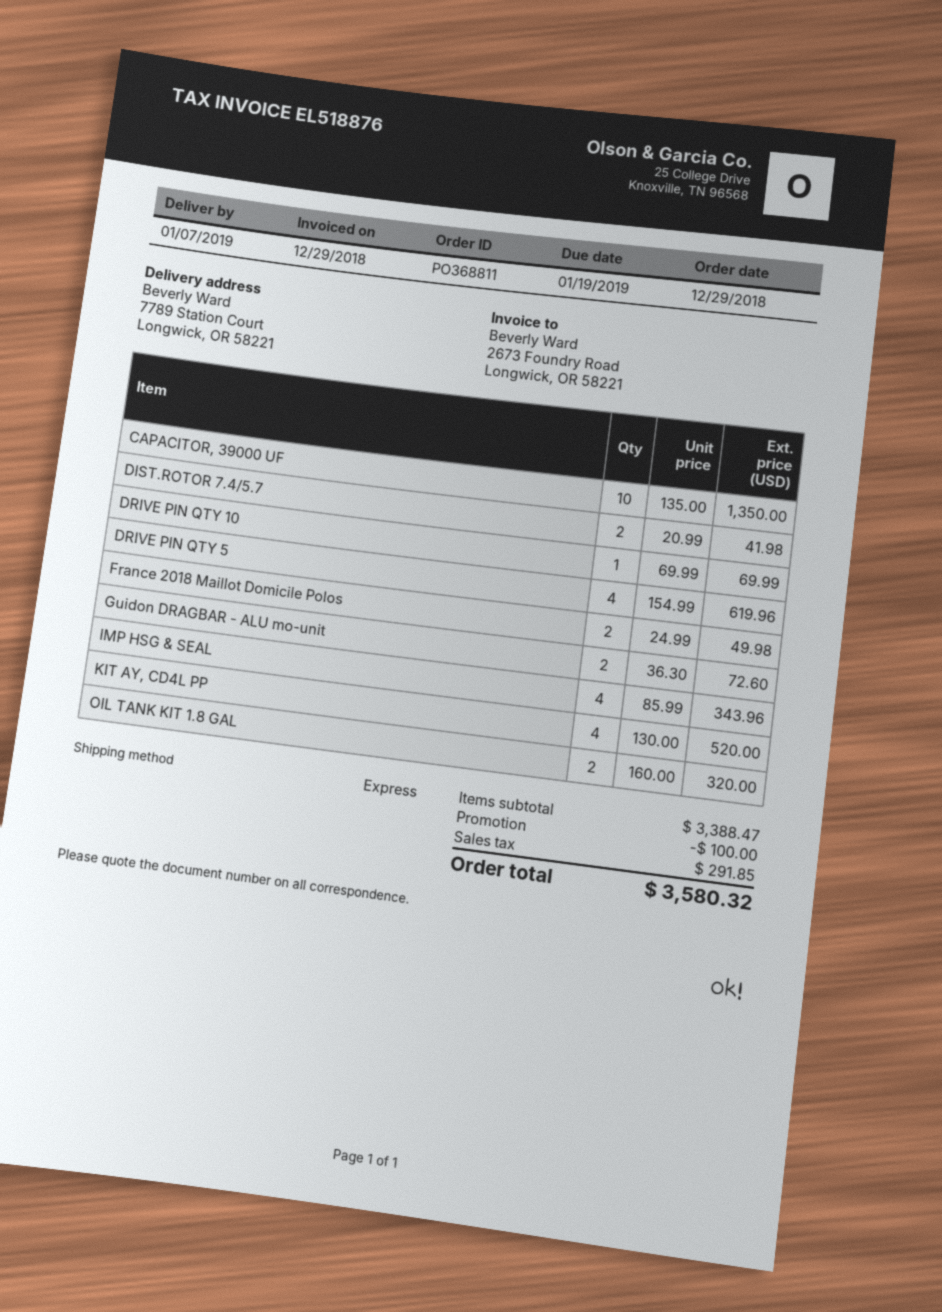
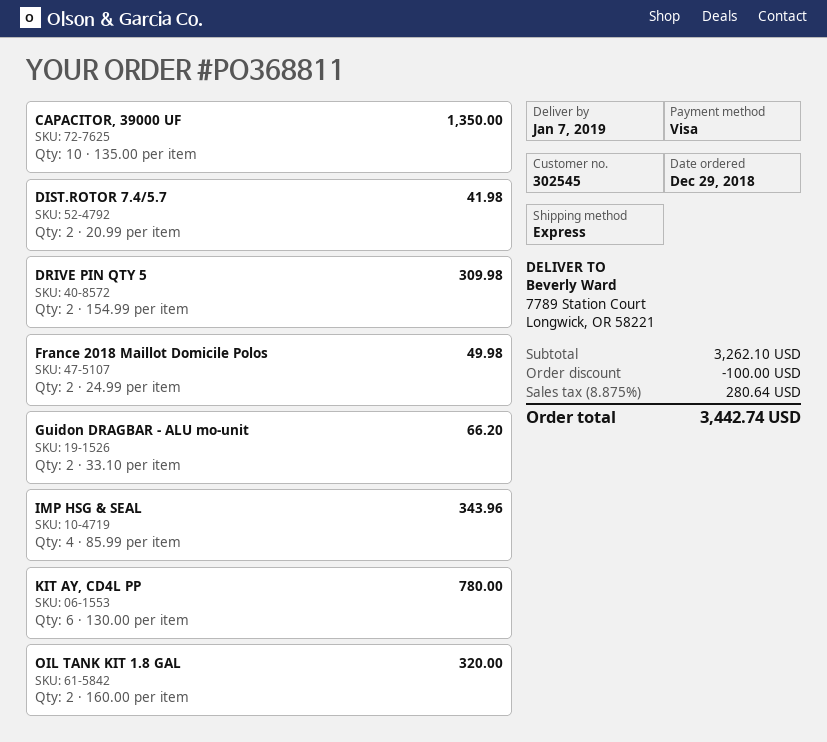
DRIVE PIN QTY 10: 1 x 69.99 = 69.99 -> none
DRIVE PIN QTY 5: 4 x 154.99 = 619.96 -> 2 x 154.99 = 309.98
Guidon DRAGBAR - ALU mo-unit: 2 x 36.30 = 72.60 -> 2 x 33.10 = 66.20
KIT AY, CD4L PP: 4 x 130.00 = 520.00 -> 6 x 130.00 = 780.00
subtotal: 3388.47 -> 3262.10
tax: 291.85 -> 280.64
total: 3580.32 -> 3442.74

